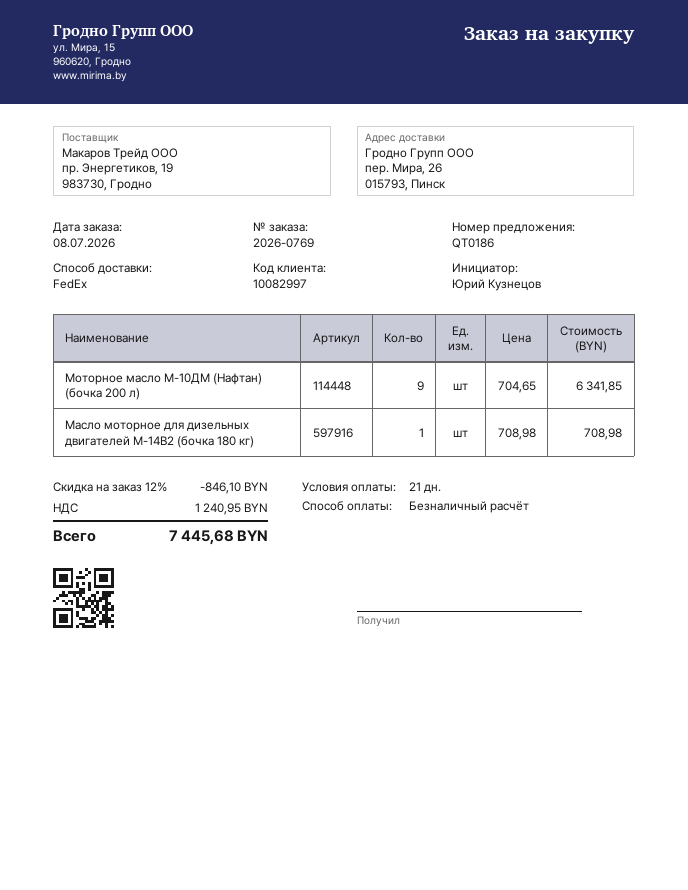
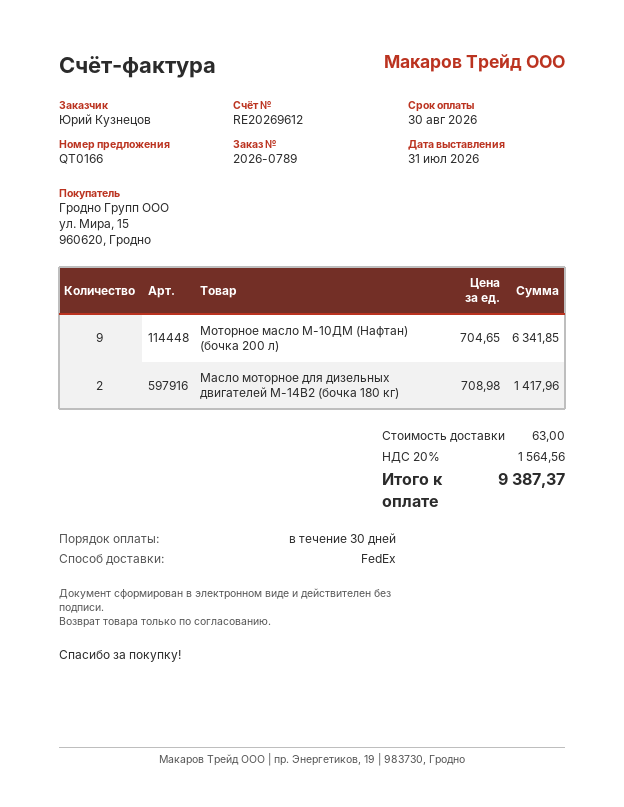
quote number: QT0186 -> QT0166
order number: 2026-0769 -> 2026-0789
payment terms: 21 days -> 30 days
Масло моторное для дизельных двигателей М-14В2 (бочка 180 кг): 1 x 708.98 = 708.98 -> 2 x 708.98 = 1417.96
discount: 12% = 846.10 -> none
shipping: none -> 63.00
tax: 1240.95 -> 1564.56
total: 7445.68 -> 9387.37

